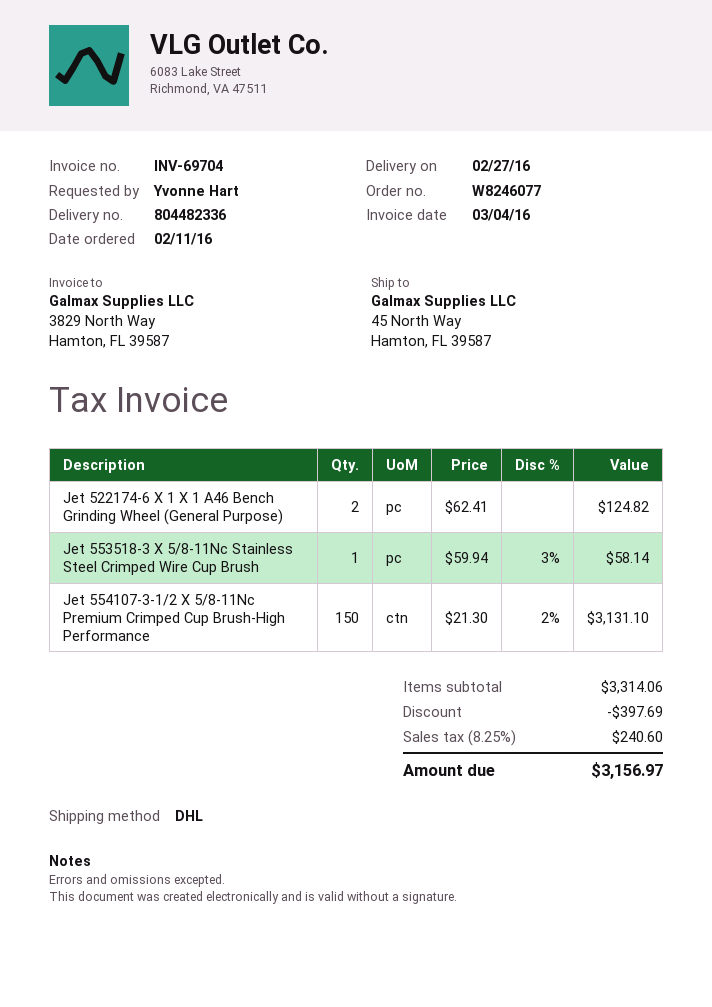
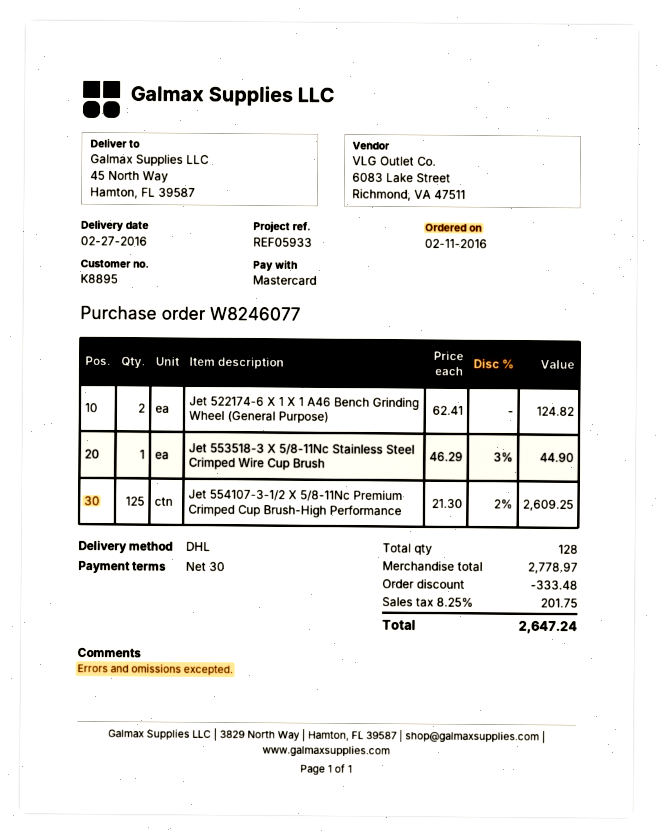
Jet 553518-3 X 5/8-11Nc Stainless Steel Crimped Wire Cup Brush: 1 x 59.94 - 3% = 58.14 -> 1 x 46.29 - 3% = 44.90
Jet 554107-3-1/2 X 5/8-11Nc Premium Crimped Cup Brush-High Performance: 150 x 21.30 - 2% = 3131.10 -> 125 x 21.30 - 2% = 2609.25
subtotal: 3314.06 -> 2778.97
discount: 397.69 -> 333.48
tax: 8.25% = 240.60 -> 8.25% = 201.75
total: 3156.97 -> 2647.24

